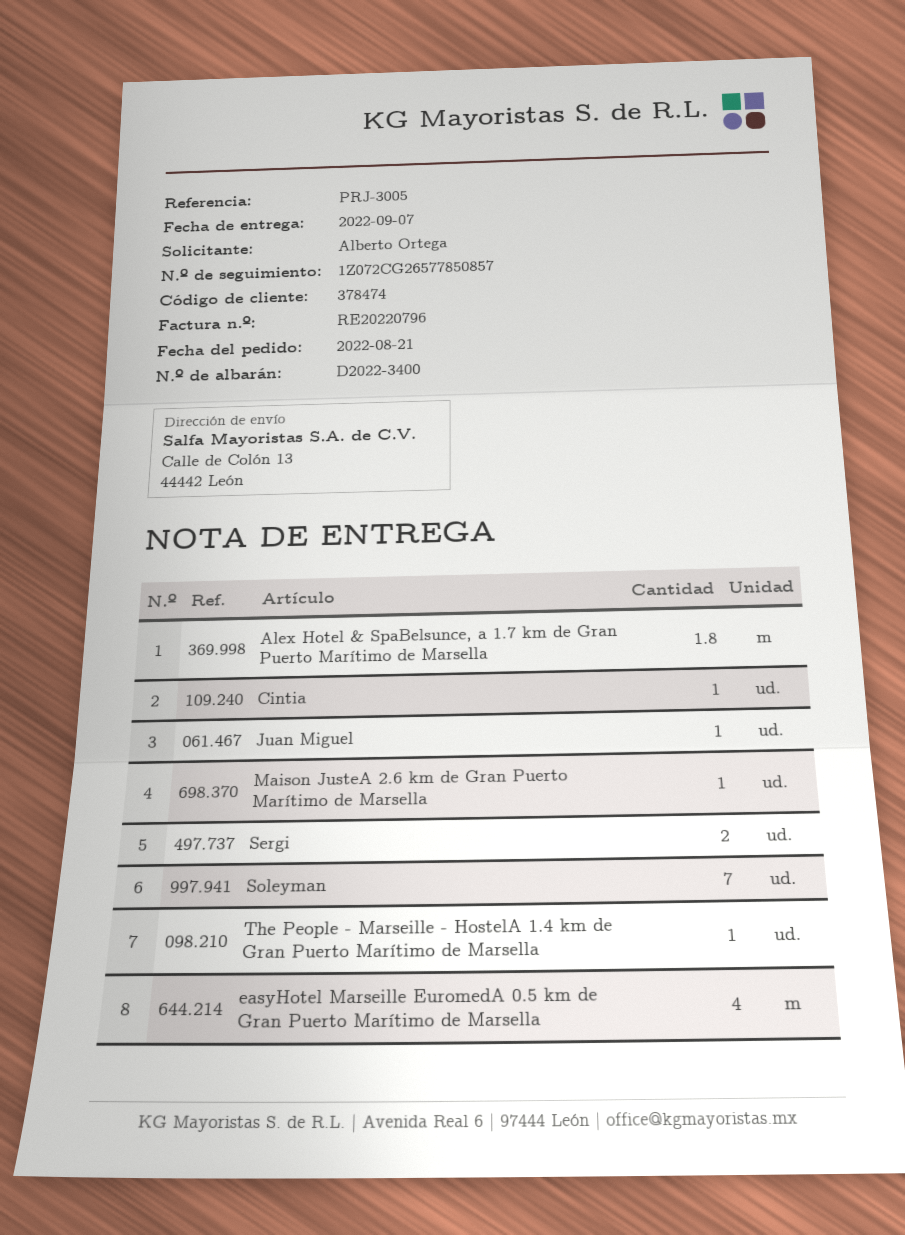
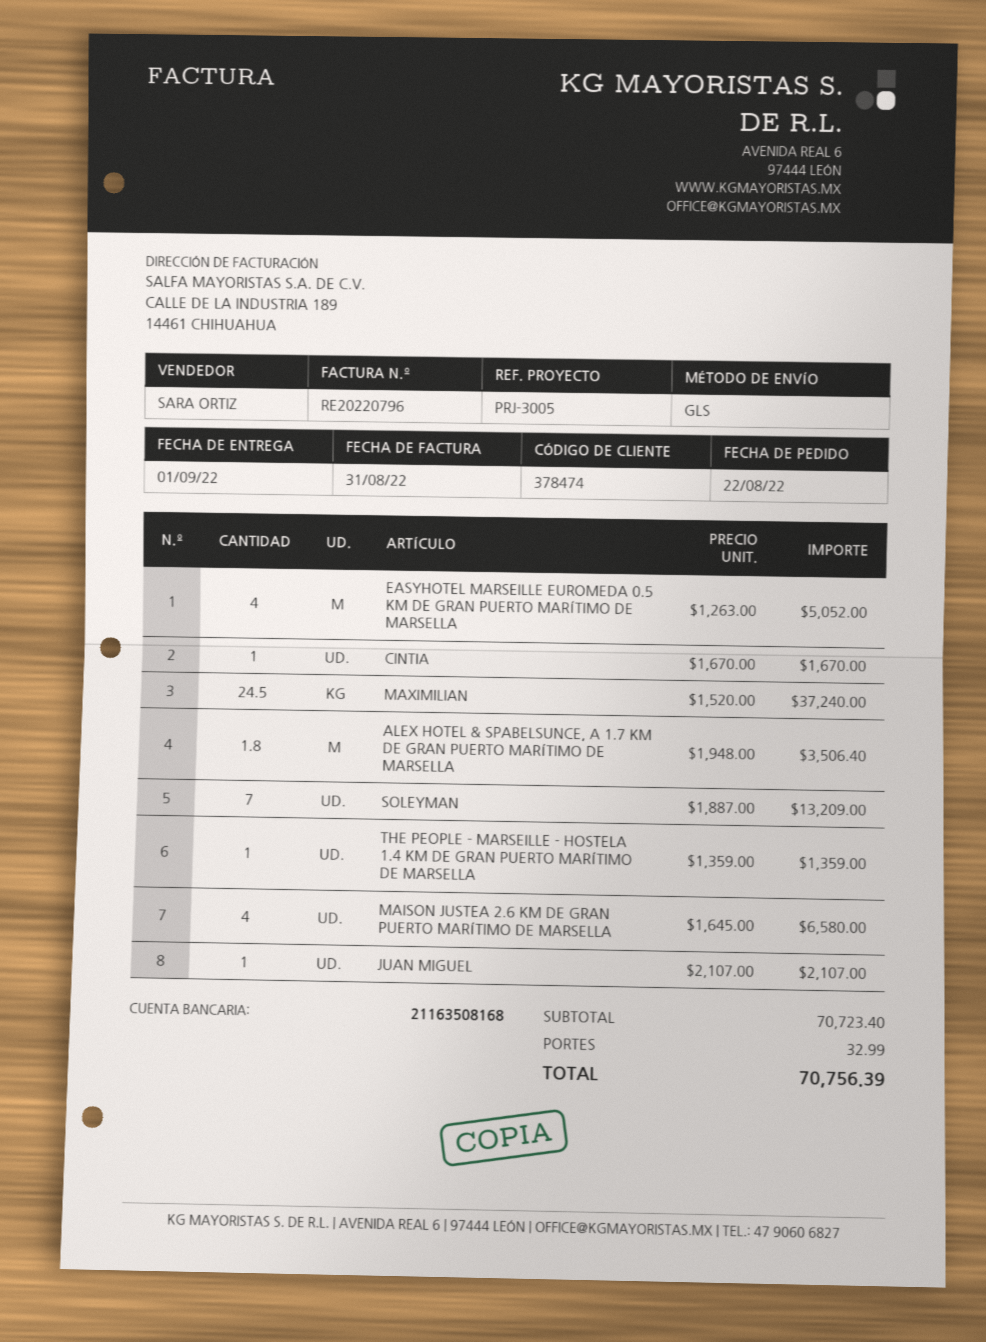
order date: 2022-08-21 -> 2022-08-22
delivery date: 2022-09-07 -> 2022-09-01
Maison JusteA 2.6 km de Gran Puerto Marítimo de Marsella: 1 -> 4
Sergi: 2 -> none
MAXIMILIAN: none -> 24.5

